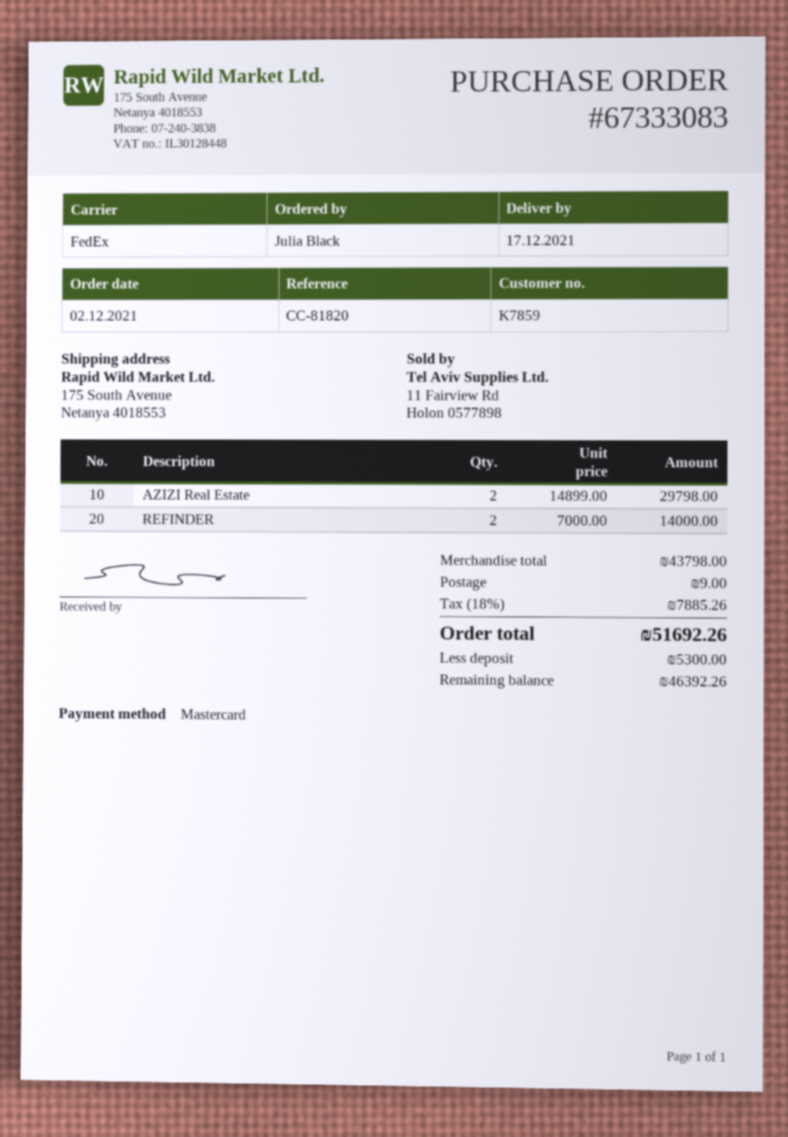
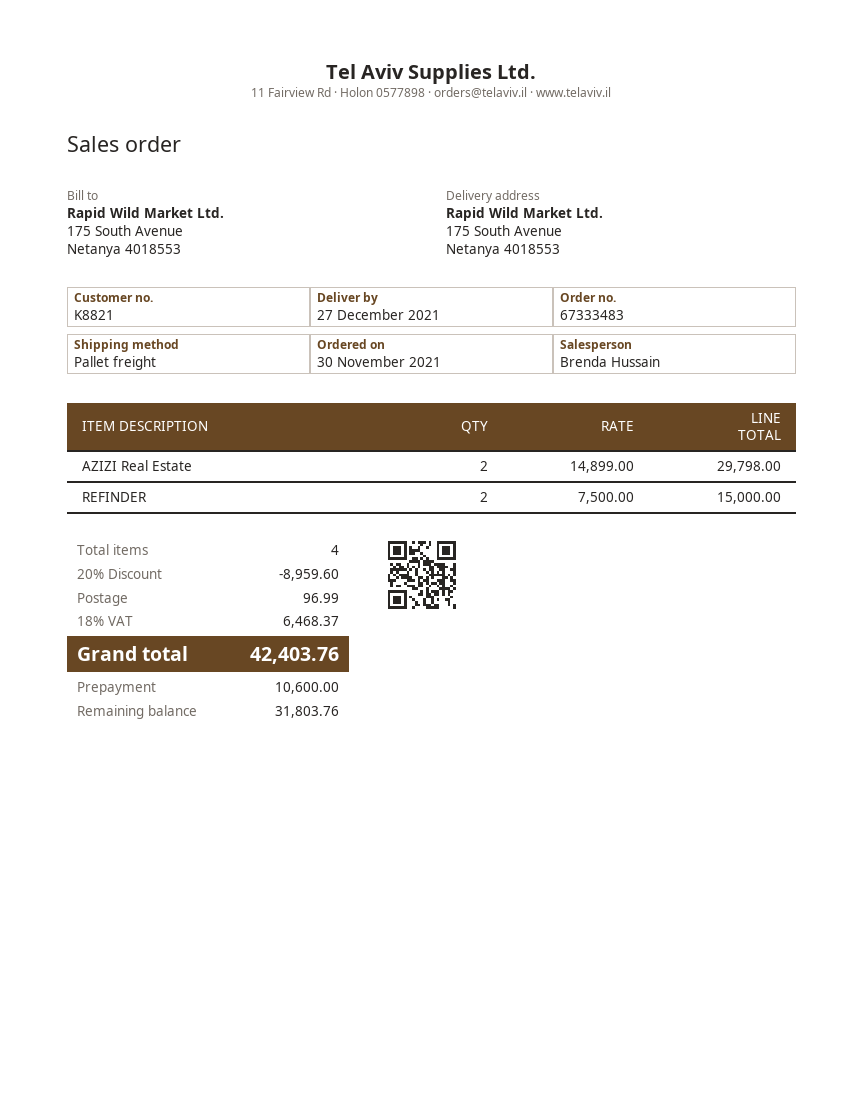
order number: 67333083 -> 67333483
order date: 2021-12-02 -> 2021-11-30
delivery date: 2021-12-17 -> 2021-12-27
customer number: K7859 -> K8821
shipping method: FedEx -> pallet freight
REFINDER: 2 x 7000.00 = 14000.00 -> 2 x 7500.00 = 15000.00
discount: none -> 20% = 8959.60
shipping: 9.00 -> 96.99
tax: 18% = 7885.26 -> 18% = 6468.37
total: 51692.26 -> 42403.76
deposit: 5300.00 -> 10600.00
balance: 46392.26 -> 31803.76

